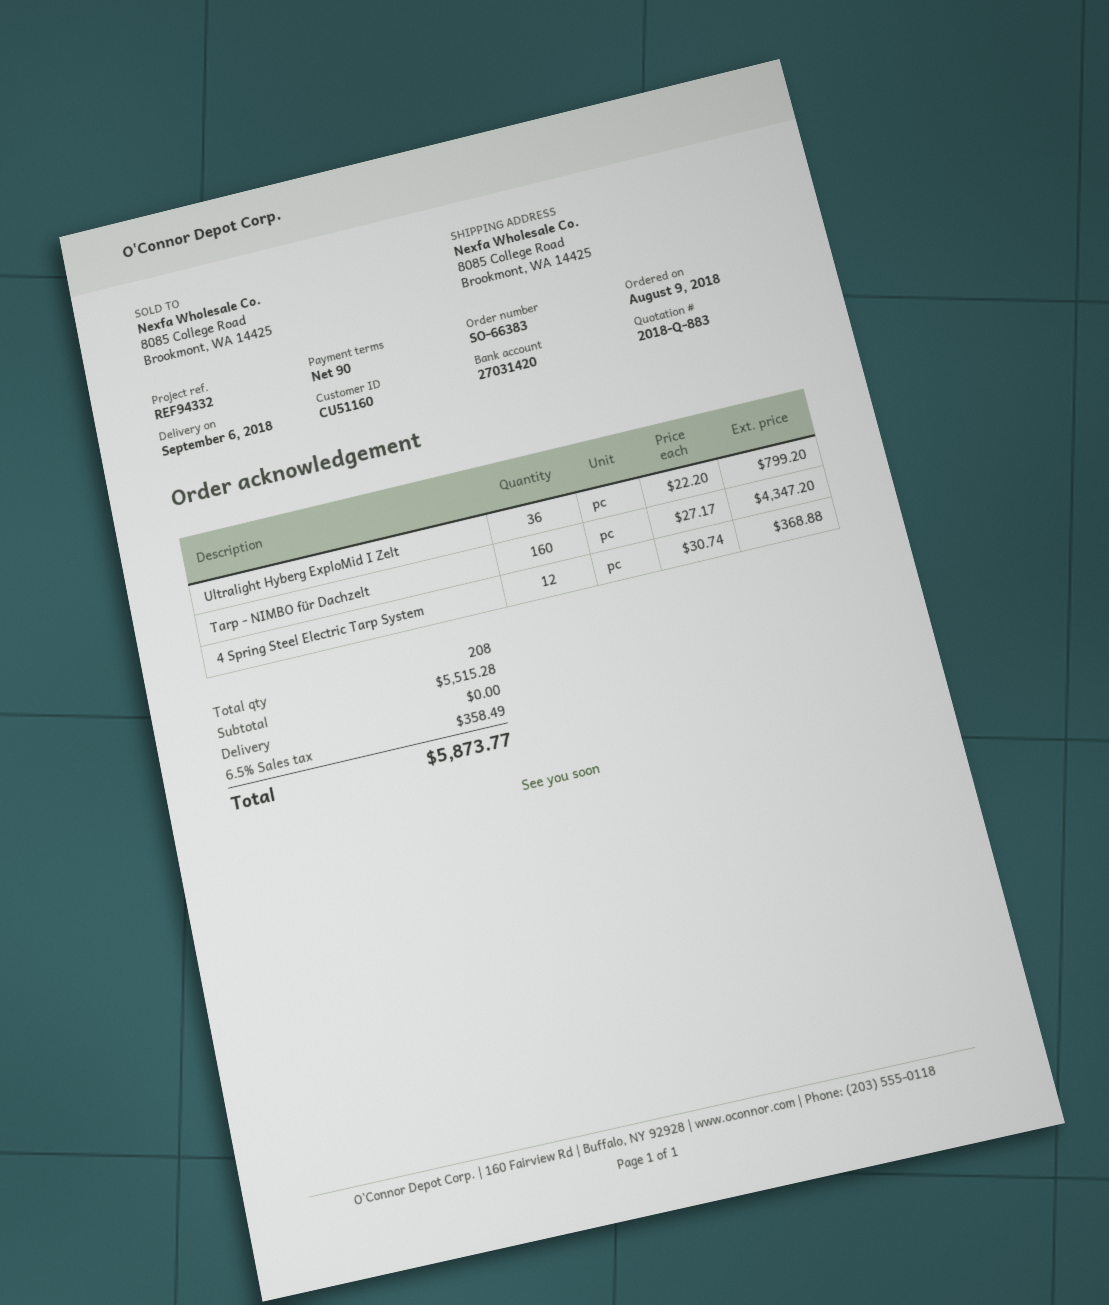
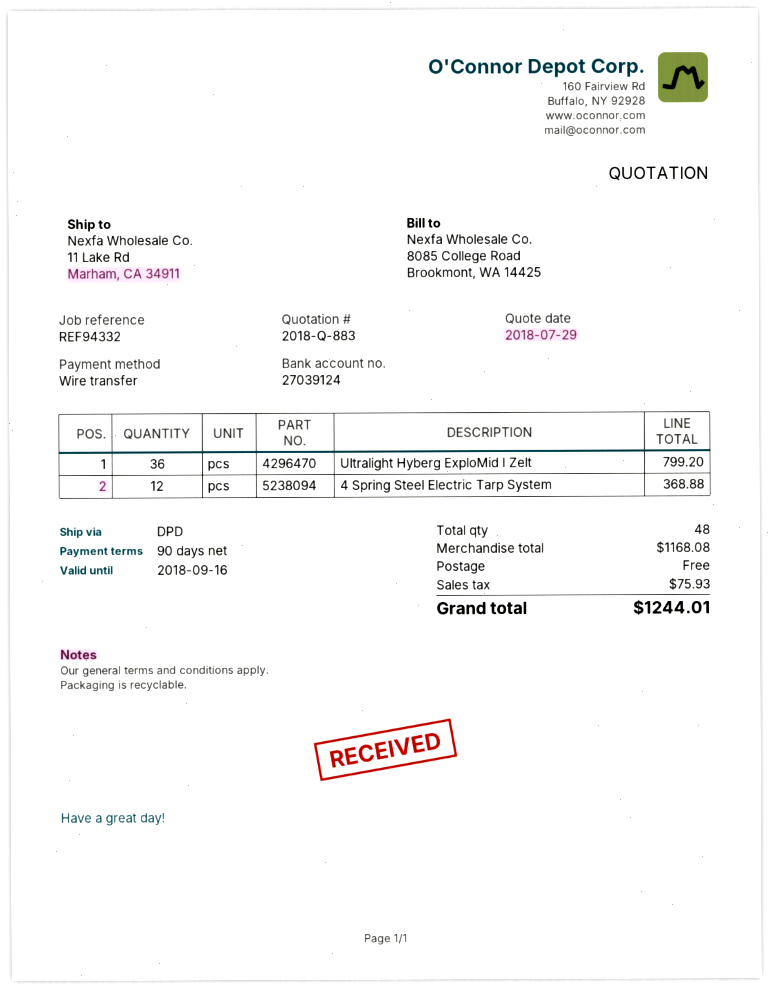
bank account: 27031420 -> 27039124
ship to: 8085 College Road, Brookmont, WA 14425 -> 11 Lake Rd, Marham, CA 34911
Tarp - NIMBO für Dachzelt: 160 for 4347.20 -> none
total quantity: 208 -> 48
subtotal: 5515.28 -> 1168.08
tax: 358.49 -> 75.93
total: 5873.77 -> 1244.01

